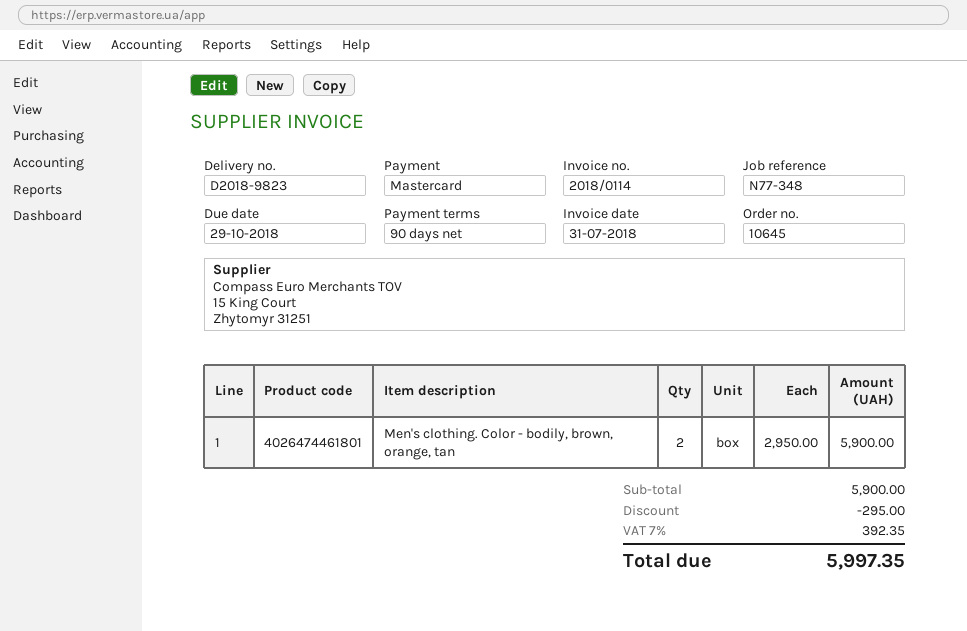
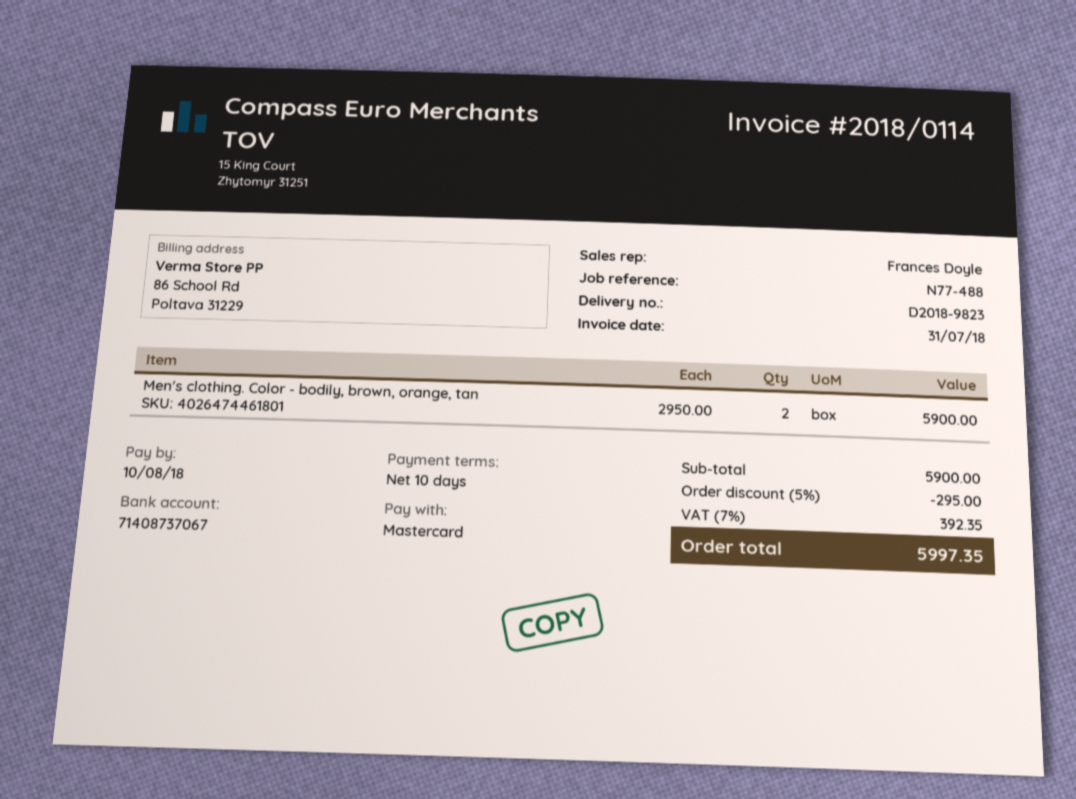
payment terms: 90 days -> 10 days
due date: 2018-10-29 -> 2018-08-10
reference: N77-348 -> N77-488

